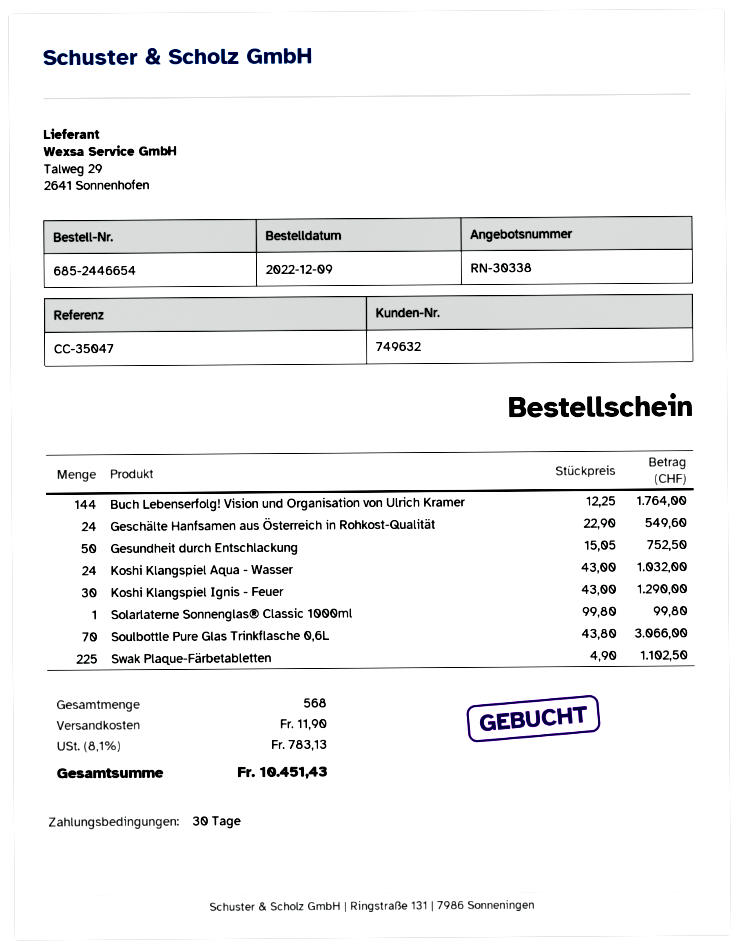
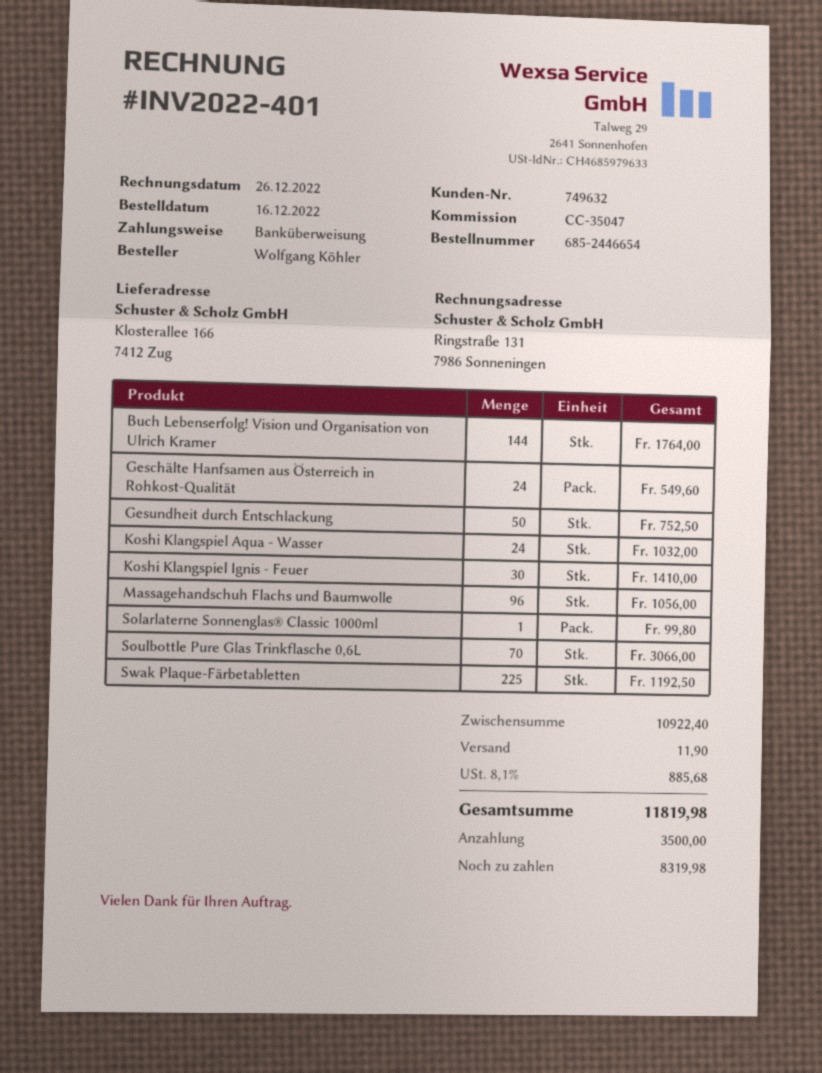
order date: 2022-12-09 -> 2022-12-16
Koshi Klangspiel Ignis - Feuer: 30 for 1290.00 -> 30 for 1410.00
Swak Plaque-Färbetabletten: 225 for 1102.50 -> 225 for 1192.50
Massagehandschuh Flachs und Baumwolle: none -> 96 for 1056.00
tax: 8.1% = 783.13 -> 8.1% = 885.68
total: 10451.43 -> 11819.98

